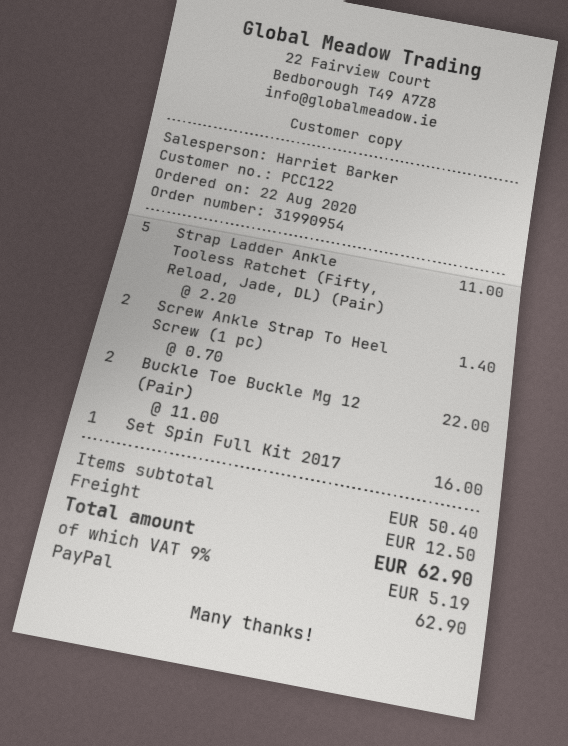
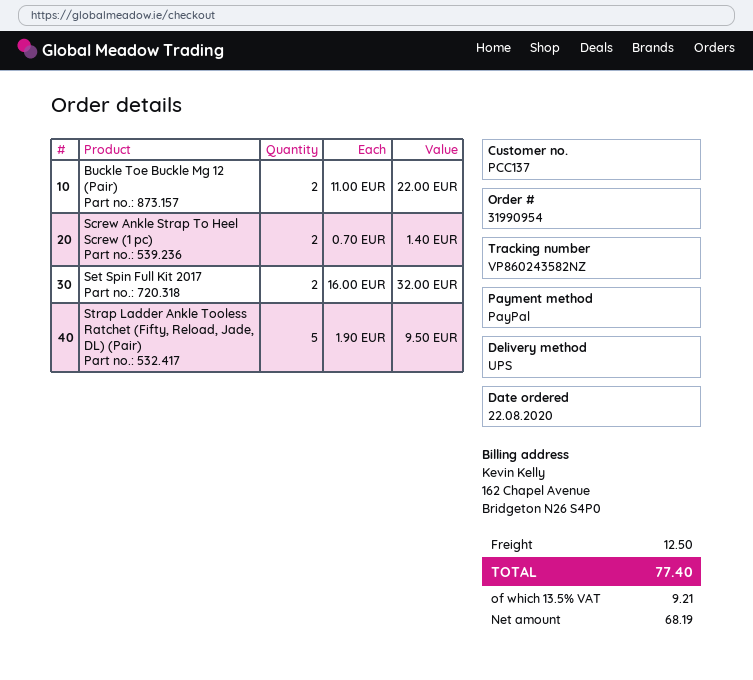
customer number: PCC122 -> PCC137
Strap Ladder Ankle Tooless Ratchet (Fifty, Reload, Jade, DL) (Pair): 5 x 2.20 = 11.00 -> 5 x 1.90 = 9.50
Set Spin Full Kit 2017: 1 x 16.00 = 16.00 -> 2 x 16.00 = 32.00
tax: 9% = 5.19 -> 13.5% = 9.21
total: 62.90 -> 77.40

